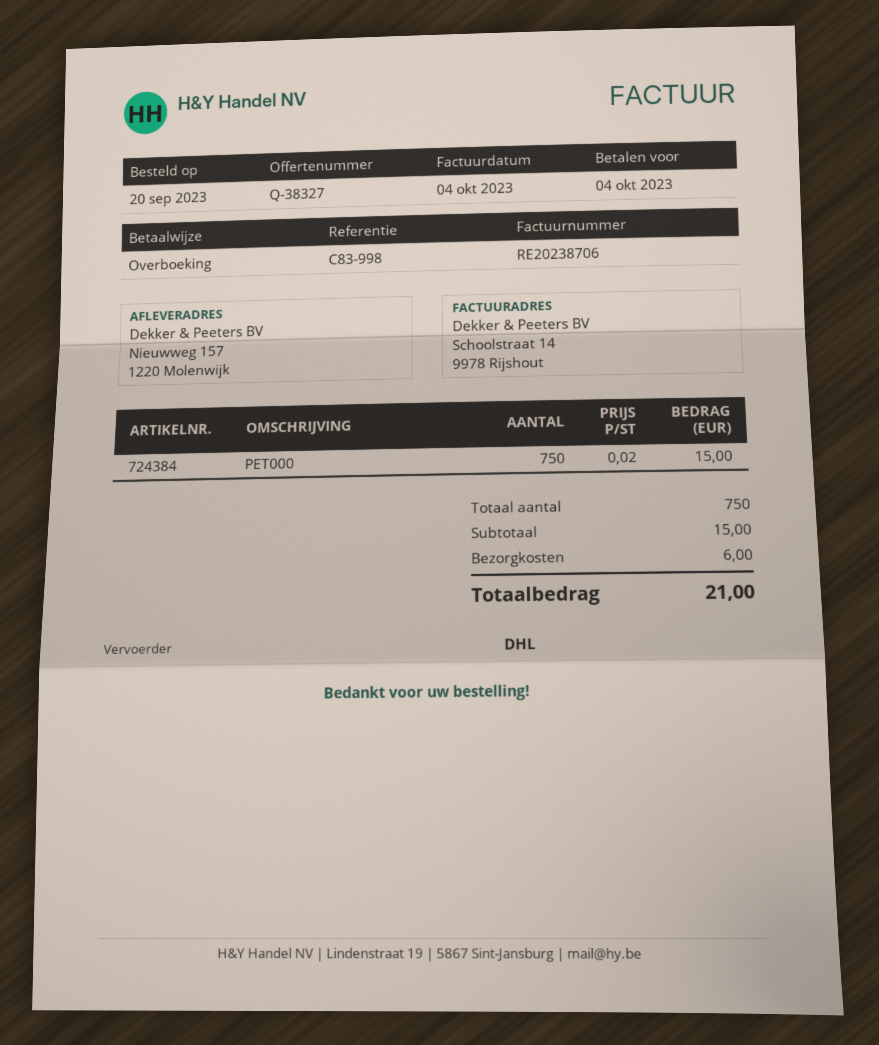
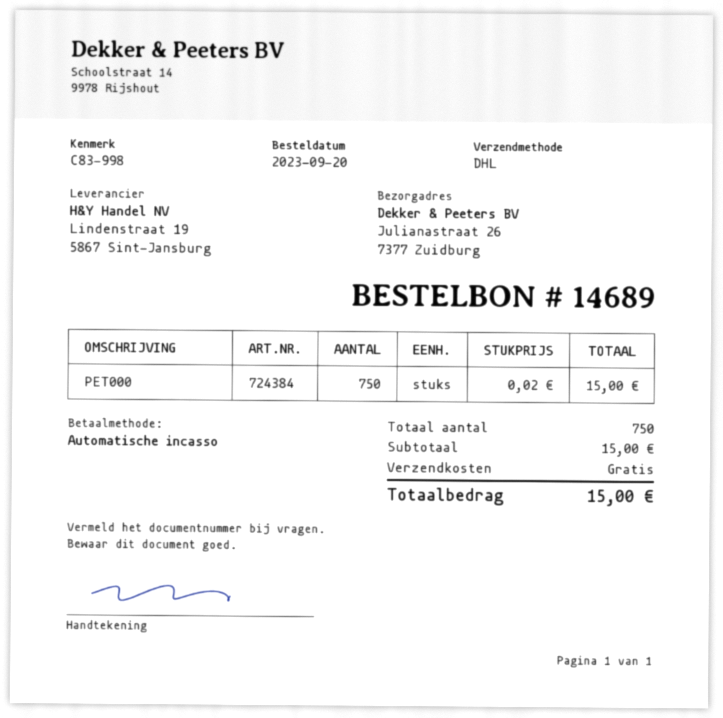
payment method: bank transfer -> direct debit
ship to: Nieuwweg 157, 1220 Molenwijk -> Julianastraat 26, 7377 Zuidburg
shipping: 6.00 -> 0.00
total: 21.00 -> 15.00

